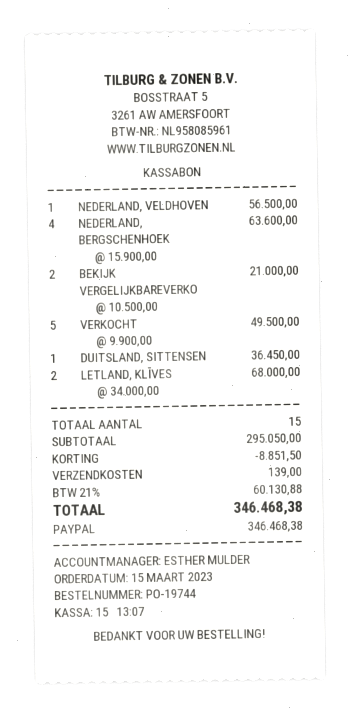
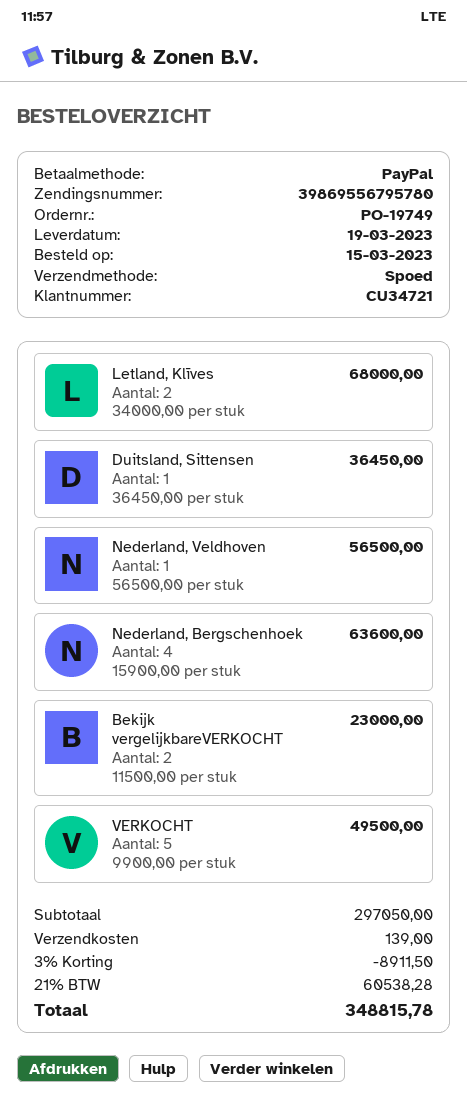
order number: PO-19744 -> PO-19749
BEKIJK VERGELIJKBAREVERKO: 2 x 10500.00 = 21000.00 -> 2 x 11500.00 = 23000.00
subtotal: 295050.00 -> 297050.00
discount: 8851.50 -> 8911.50
tax: 21% = 60130.88 -> 21% = 60538.28
total: 346468.38 -> 348815.78

